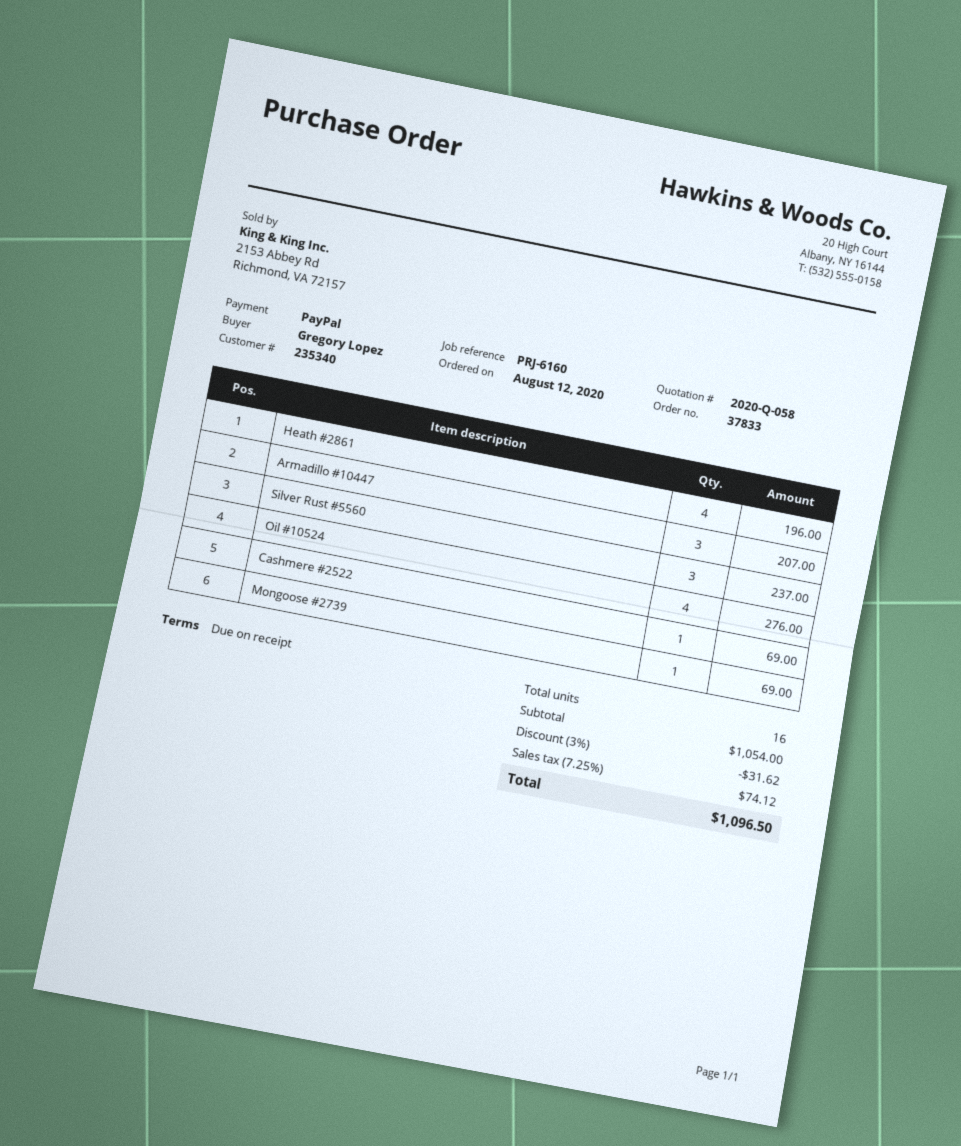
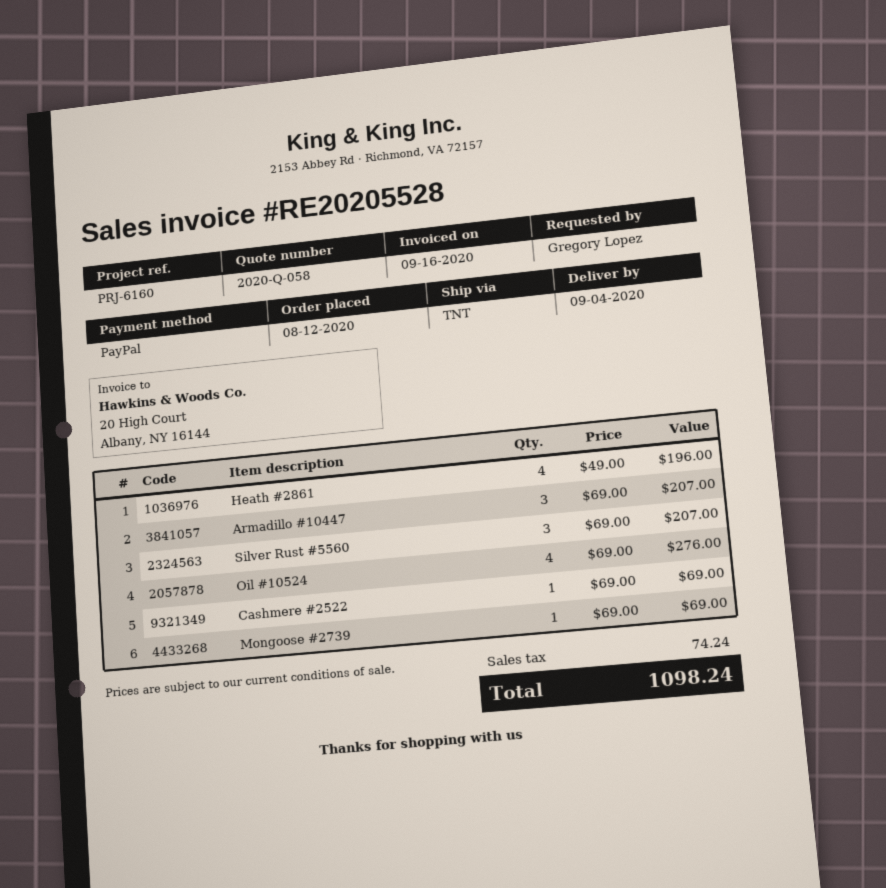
Silver Rust #5560: 3 for 237.00 -> 3 for 207.00
discount: 3% = 31.62 -> none
tax: 74.12 -> 74.24
total: 1096.50 -> 1098.24

